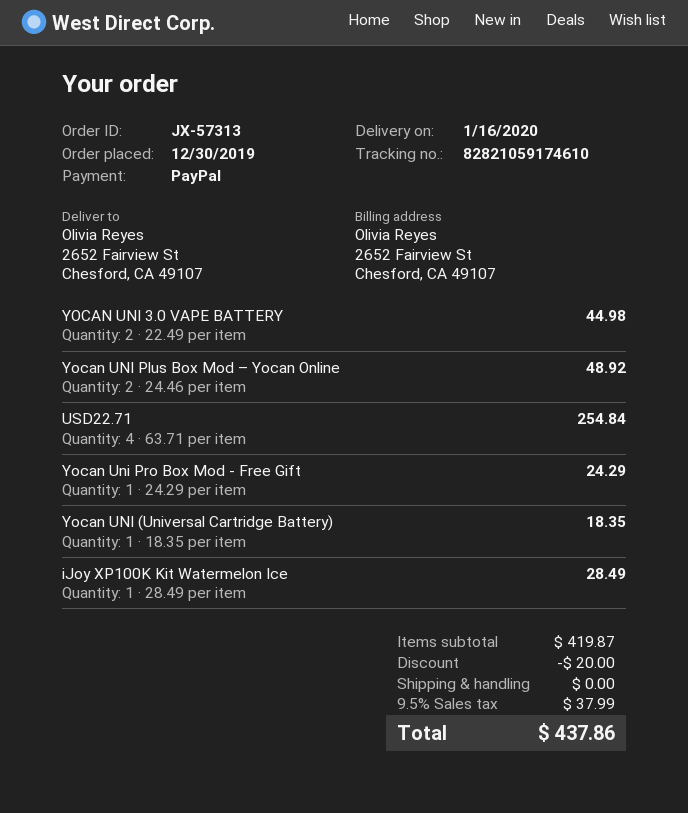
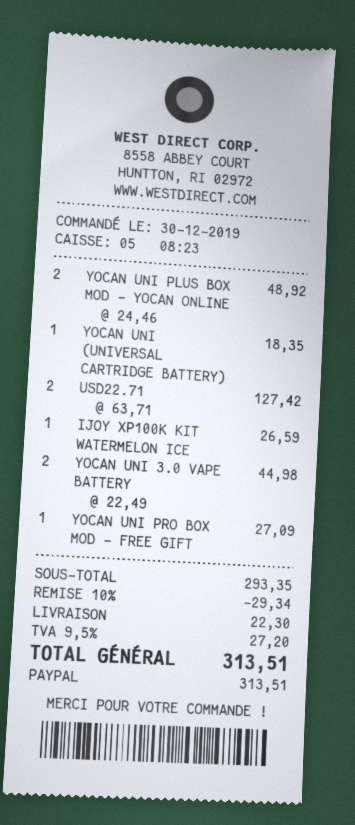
USD22.71: 4 x 63.71 = 254.84 -> 2 x 63.71 = 127.42
Yocan Uni Pro Box Mod - Free Gift: 1 x 24.29 = 24.29 -> 1 x 27.09 = 27.09
iJoy XP100K Kit Watermelon Ice: 1 x 28.49 = 28.49 -> 1 x 26.59 = 26.59
subtotal: 419.87 -> 293.35
discount: 20.00 -> 29.34
shipping: 0.00 -> 22.30
tax: 9.5% = 37.99 -> 9.5% = 27.20
total: 437.86 -> 313.51

